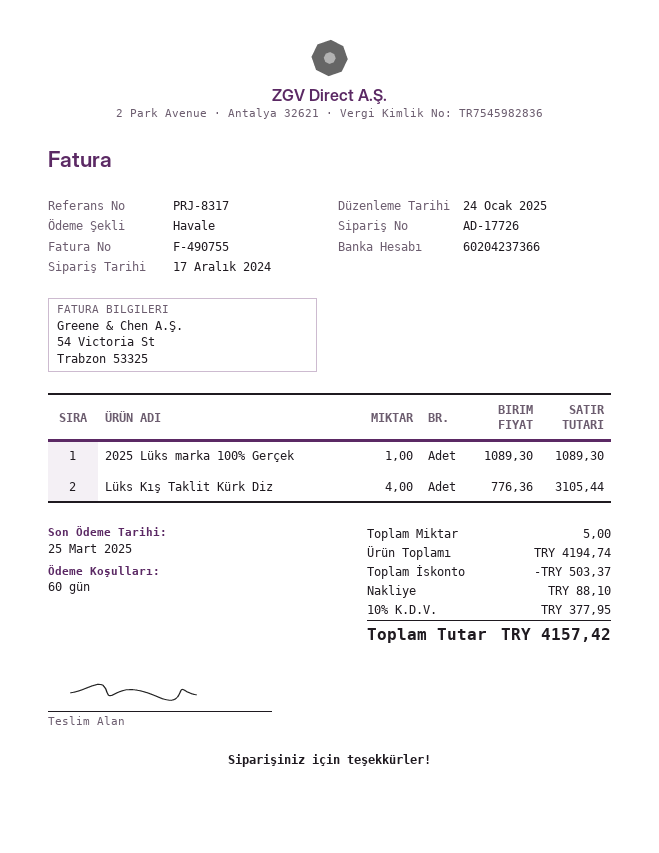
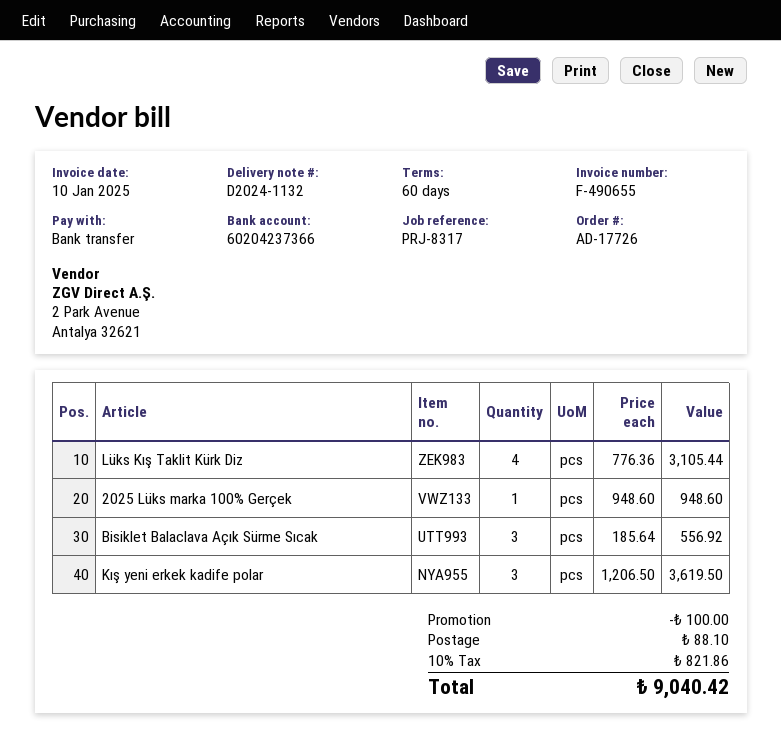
invoice number: F-490755 -> F-490655
invoice date: 2025-01-24 -> 2025-01-10
2025 Lüks marka 100% Gerçek: 1 x 1089.30 = 1089.30 -> 1 x 948.60 = 948.60
Bisiklet Balaclava Açık Sürme Sıcak: none -> 3 x 185.64 = 556.92
Kış yeni erkek kadife polar: none -> 3 x 1206.50 = 3619.50
discount: 503.37 -> 100.00
tax: 10% = 377.95 -> 10% = 821.86
total: 4157.42 -> 9040.42

